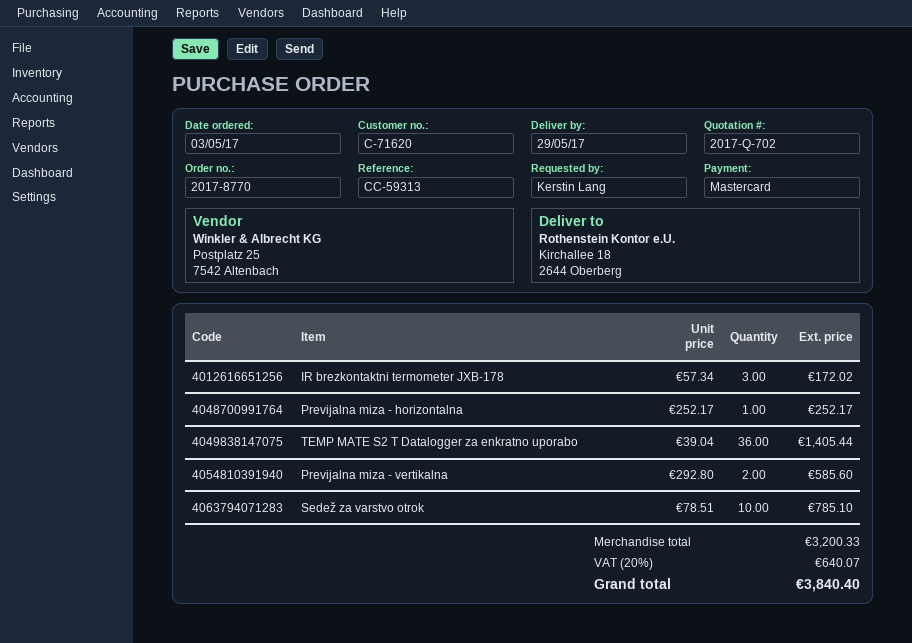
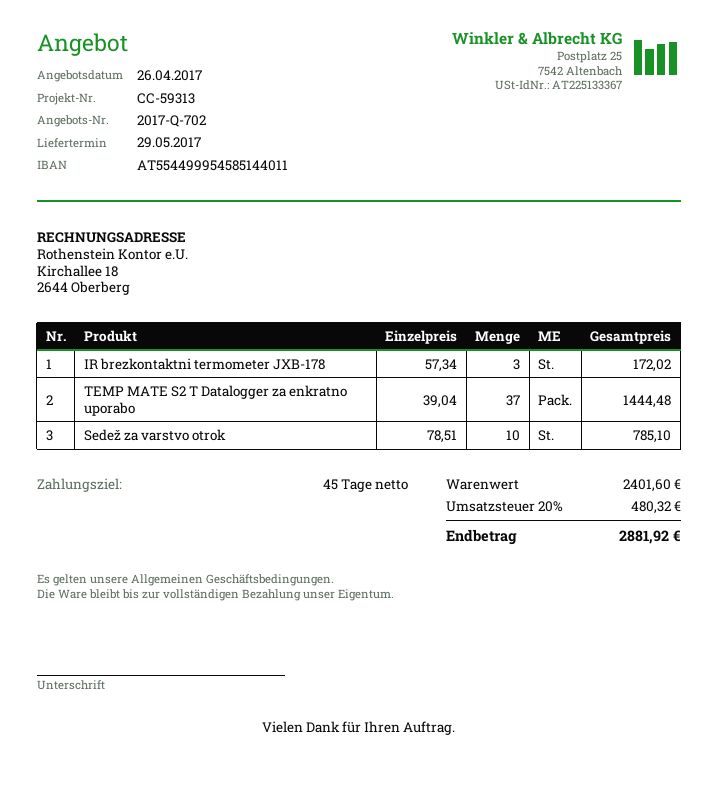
Previjalna miza - horizontalna: 1 x 252.17 = 252.17 -> none
TEMP MATE S2 T Datalogger za enkratno uporabo: 36 x 39.04 = 1405.44 -> 37 x 39.04 = 1444.48
Previjalna miza - vertikalna: 2 x 292.80 = 585.60 -> none
subtotal: 3200.33 -> 2401.60
tax: 20% = 640.07 -> 20% = 480.32
total: 3840.40 -> 2881.92

